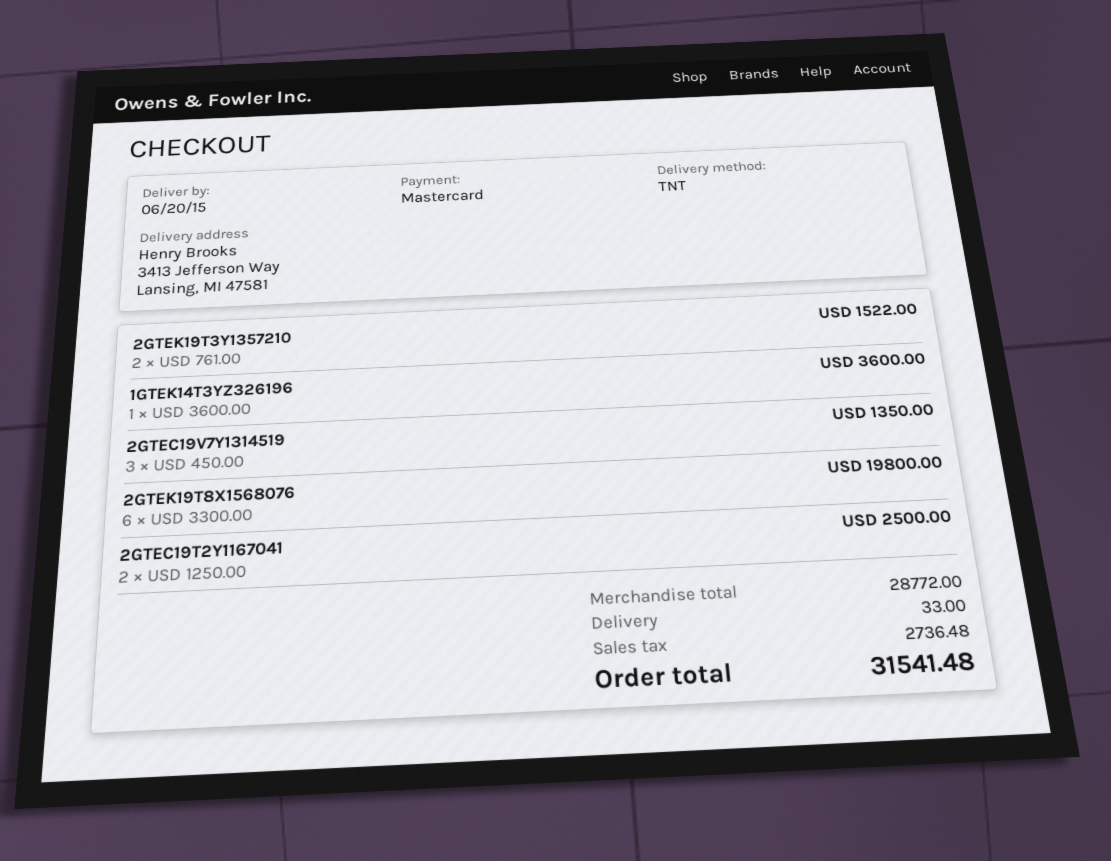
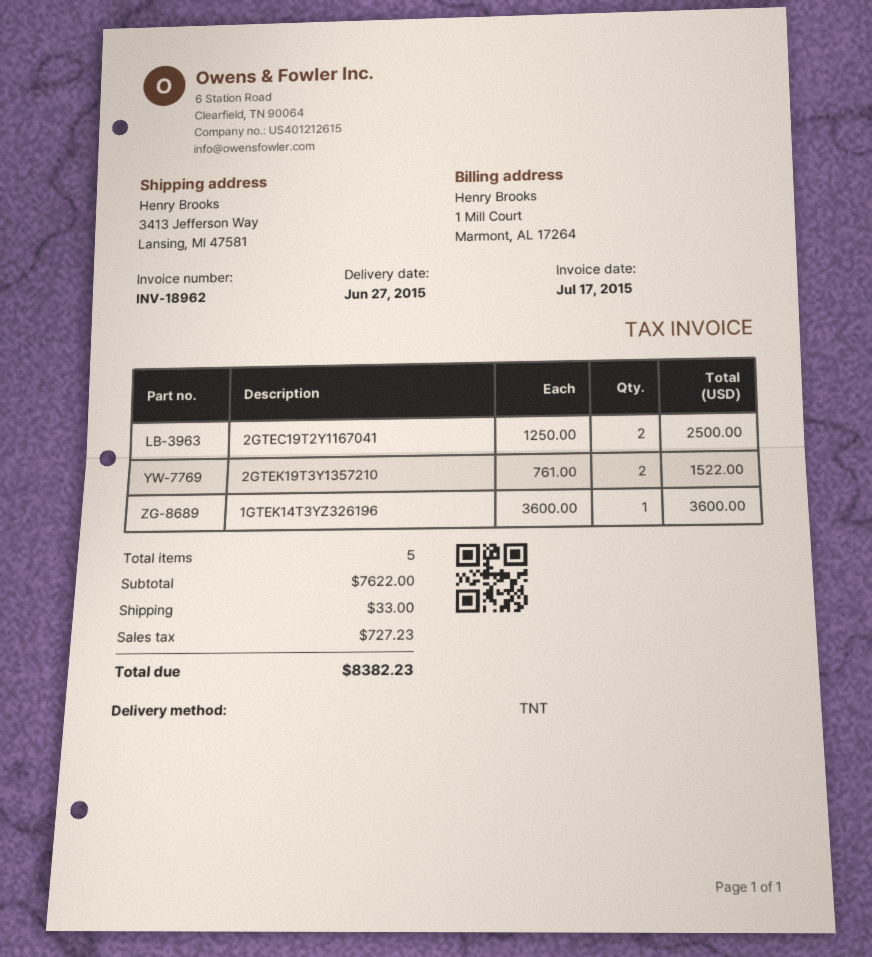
delivery date: 2015-06-20 -> 2015-06-27
2GTEC19V7Y1314519: 3 x 450.00 = 1350.00 -> none
2GTEK19T8X1568076: 6 x 3300.00 = 19800.00 -> none
subtotal: 28772.00 -> 7622.00
tax: 2736.48 -> 727.23
total: 31541.48 -> 8382.23

